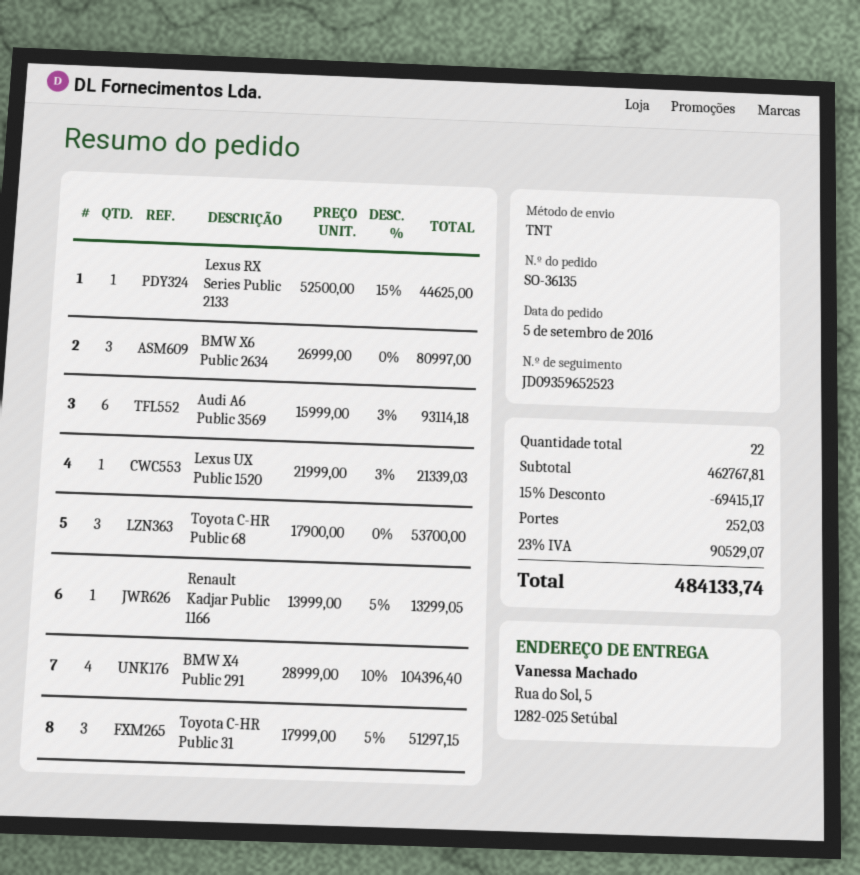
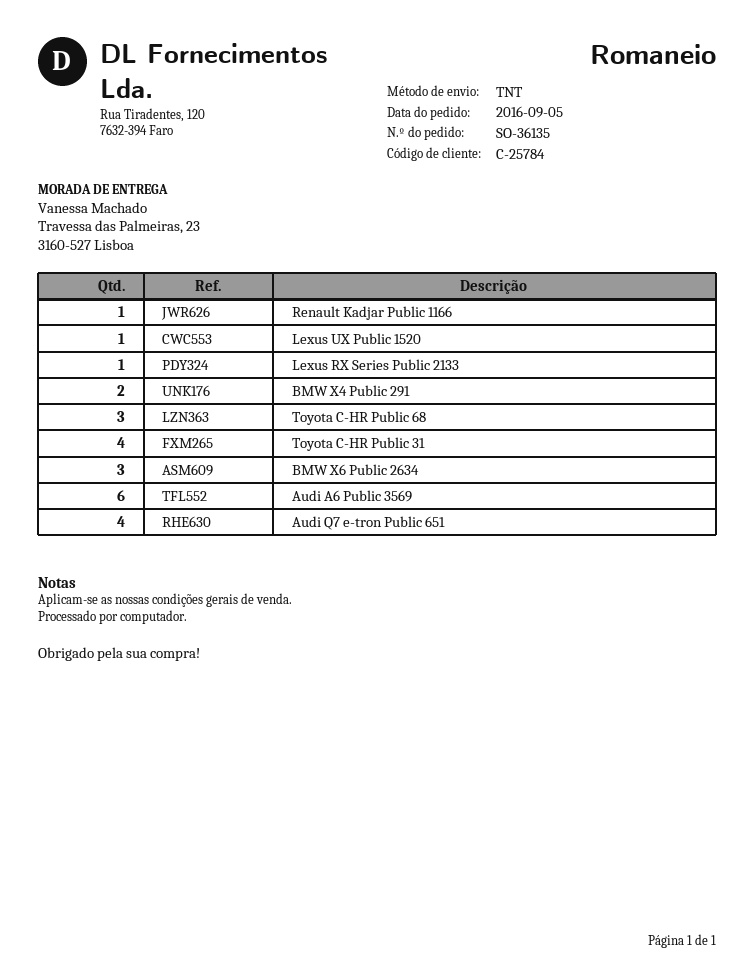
ship to: Rua do Sol, 5, 1282-025 Setúbal -> Travessa das Palmeiras, 23, 3160-527 Lisboa
BMW X4 Public 291: 4 -> 2
Toyota C-HR Public 31: 3 -> 4
Audi Q7 e-tron Public 651: none -> 4

